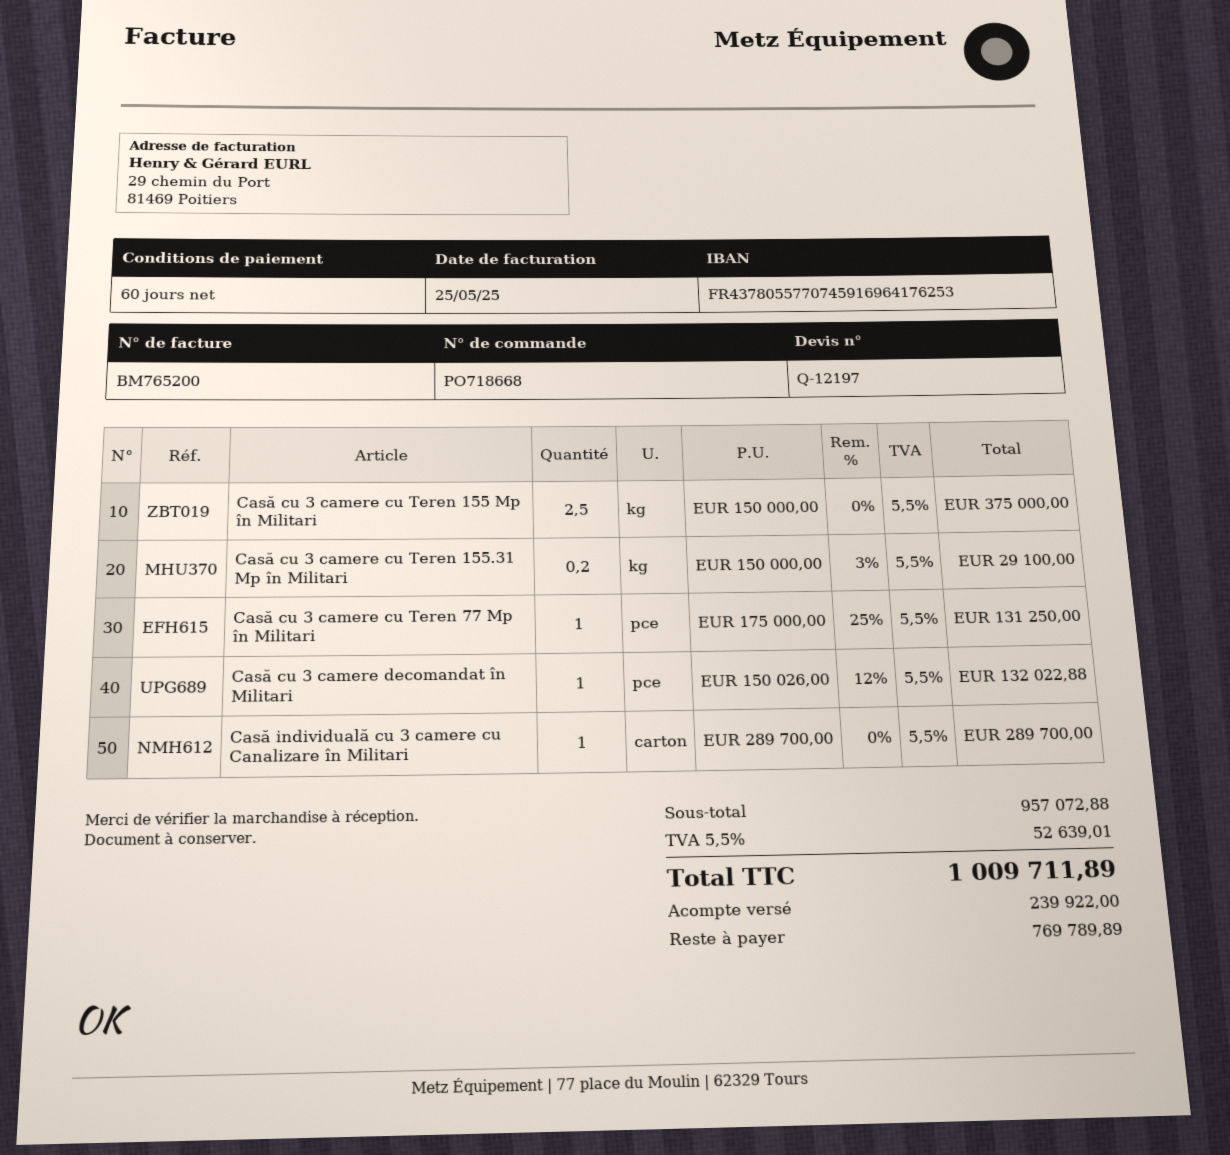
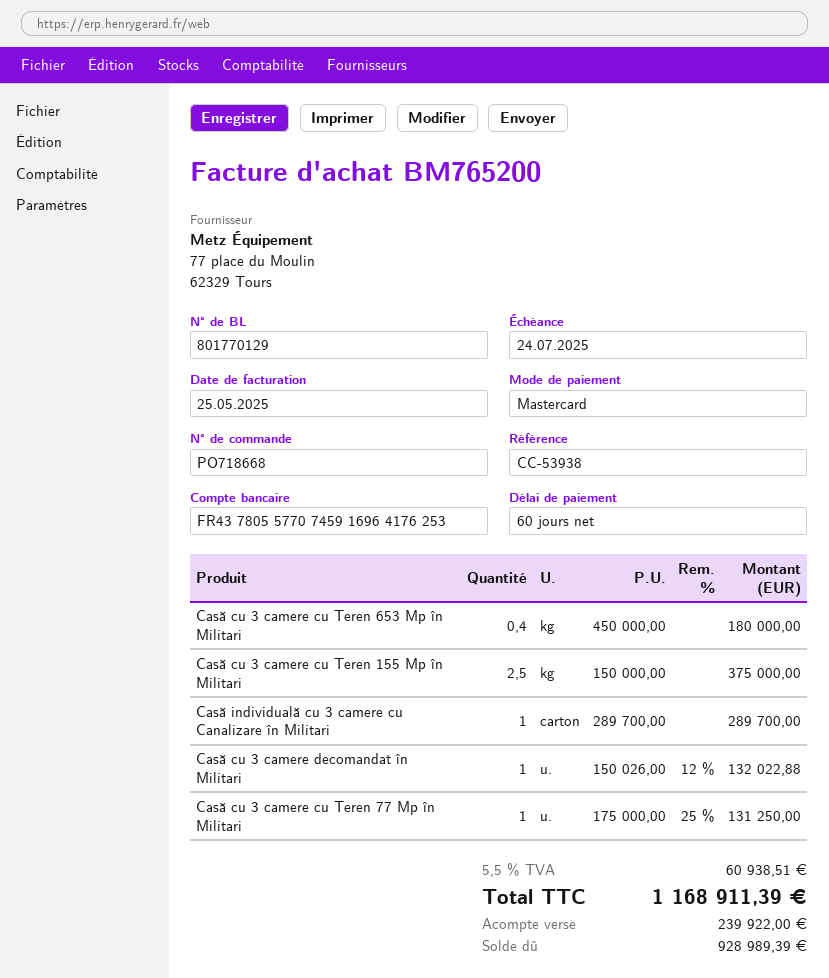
Casă cu 3 camere cu Teren 155.31 Mp în Militari: 0.2 x 150000.00 - 3% = 29100.00 -> none
Casă cu 3 camere cu Teren 653 Mp în Militari: none -> 0.4 x 450000.00 = 180000.00
tax: 5.5% = 52639.01 -> 5.5% = 60938.51
total: 1009711.89 -> 1168911.39
balance: 769789.89 -> 928989.39

